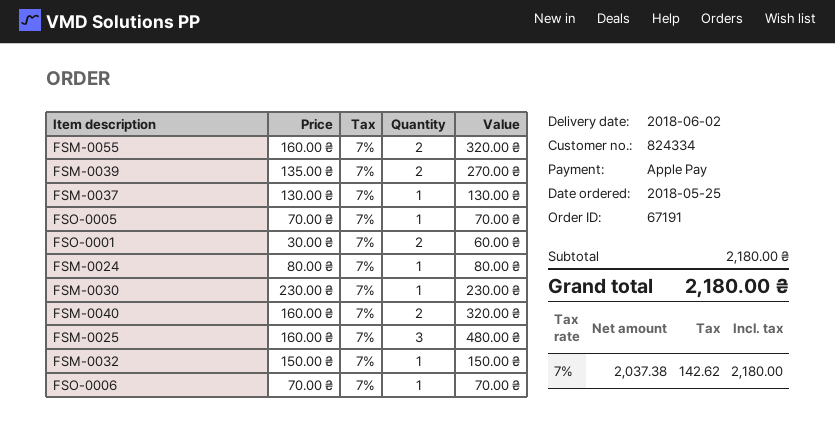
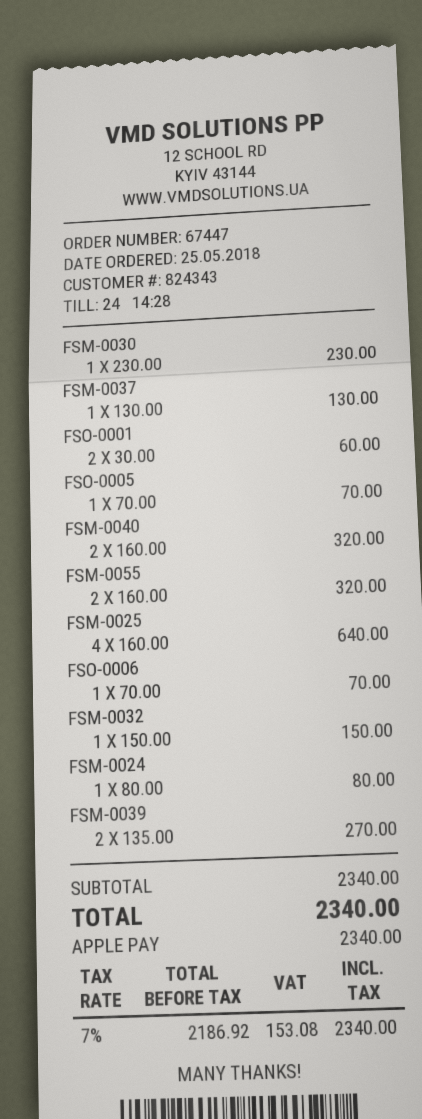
order number: 67191 -> 67447
customer number: 824334 -> 824343
FSM-0025: 3 x 160.00 = 480.00 -> 4 x 160.00 = 640.00
subtotal: 2180.00 -> 2340.00
net: 2037.38 -> 2186.92
tax: 7% = 142.62 -> 7% = 153.08
total: 2180.00 -> 2340.00

